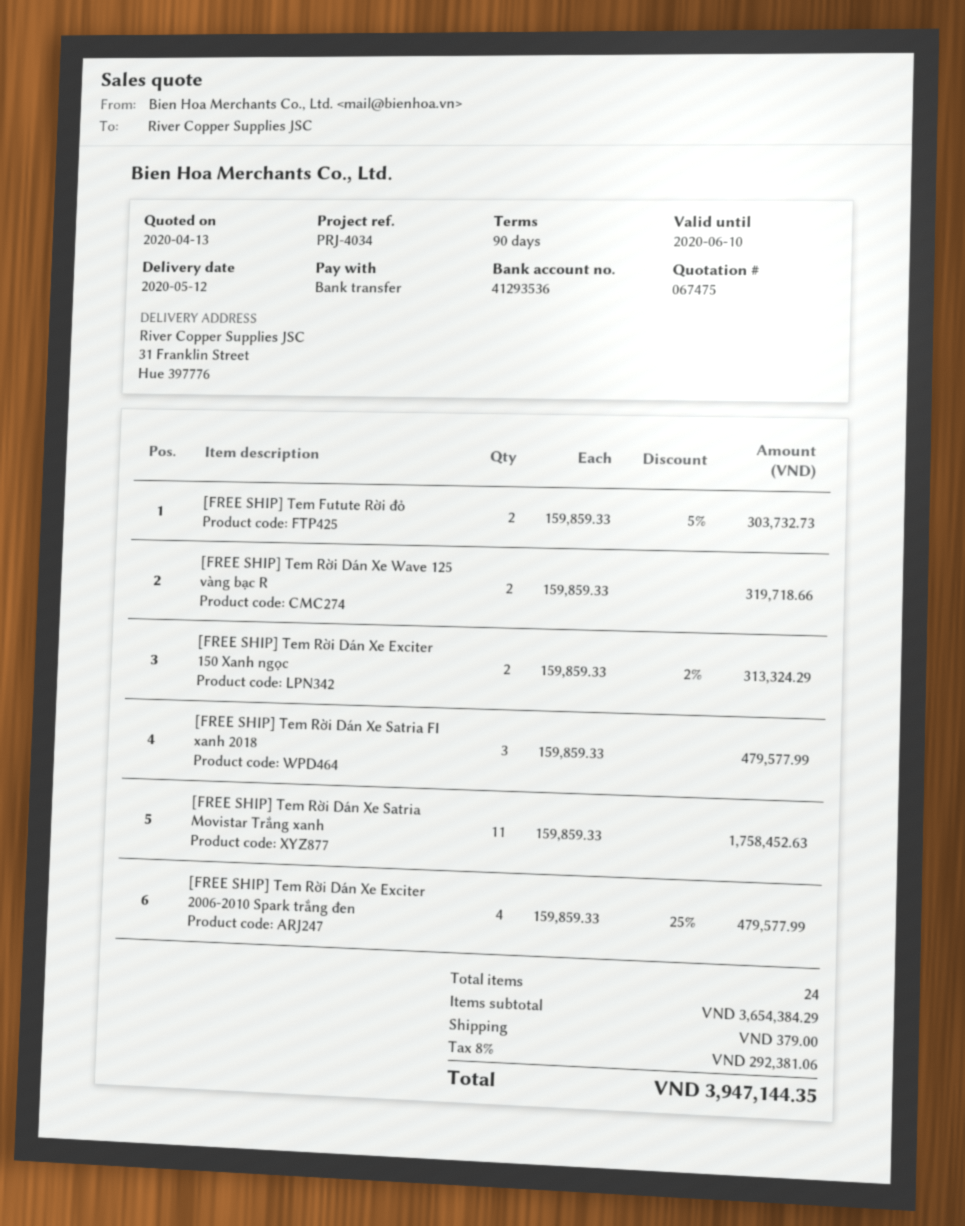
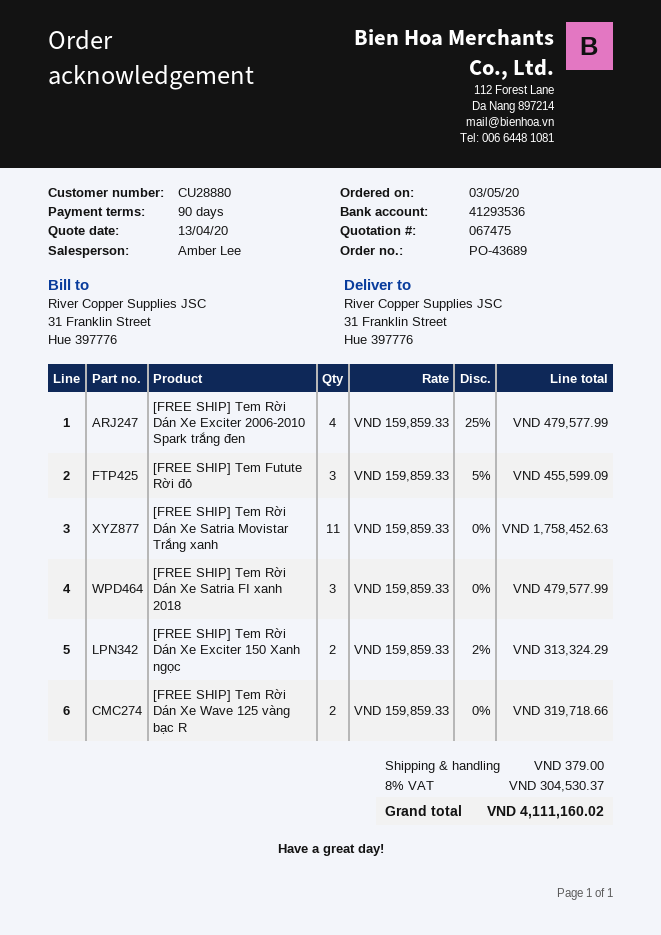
[FREE SHIP] Tem Futute Rời đỏ: 2 x 159859.33 - 5% = 303732.73 -> 3 x 159859.33 - 5% = 455599.09
tax: 8% = 292381.06 -> 8% = 304530.37
total: 3947144.35 -> 4111160.02

